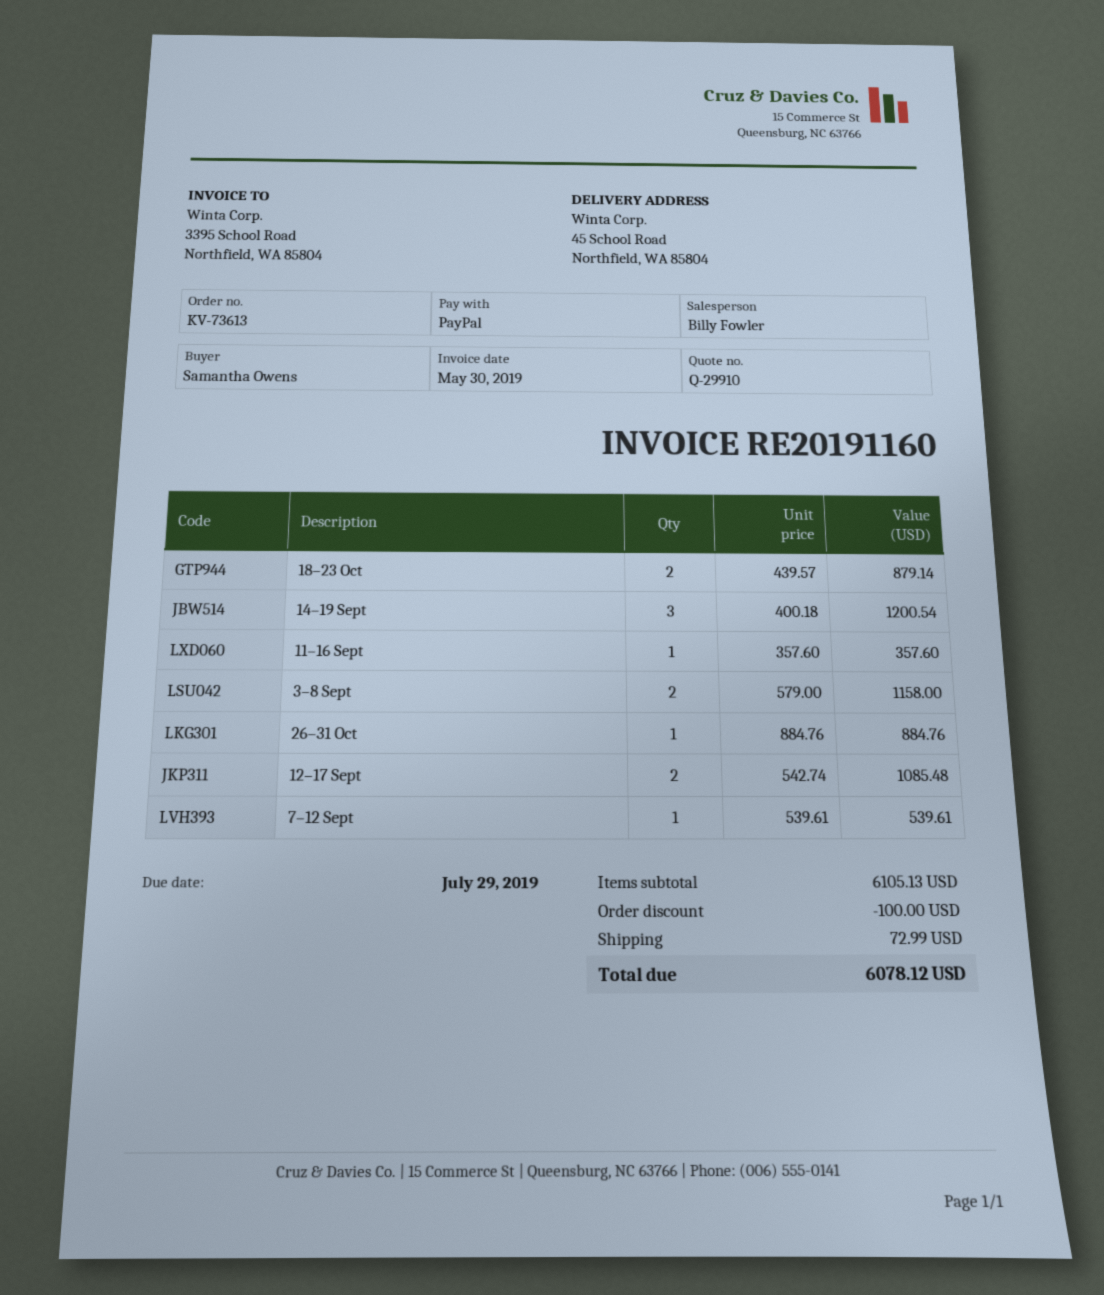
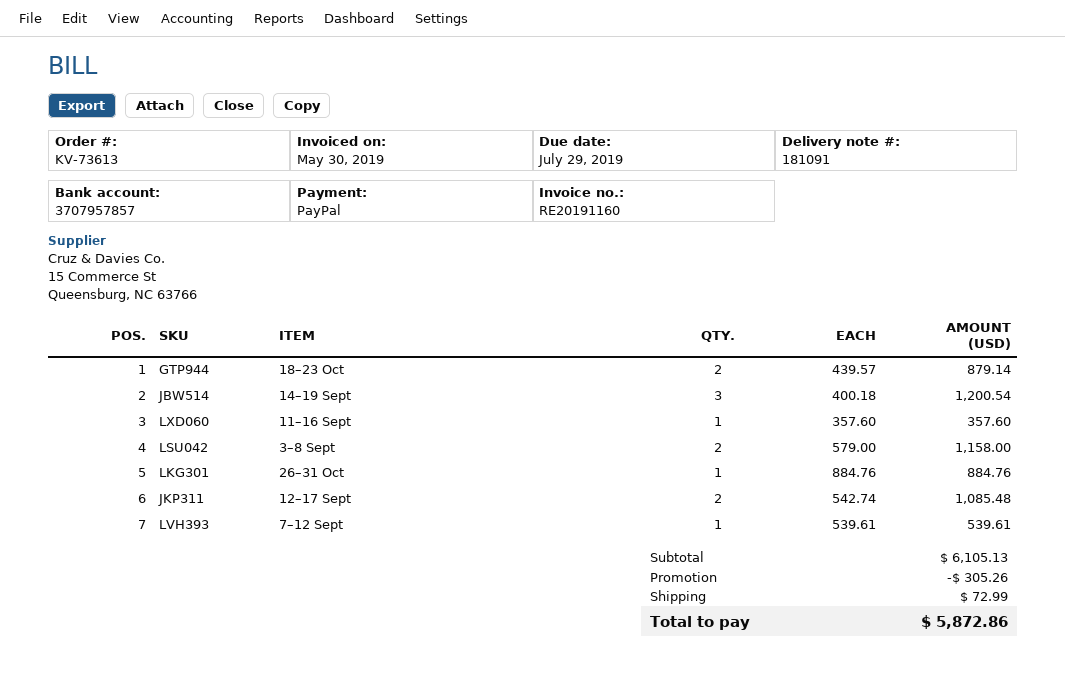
discount: 100.00 -> 305.26
total: 6078.12 -> 5872.86

